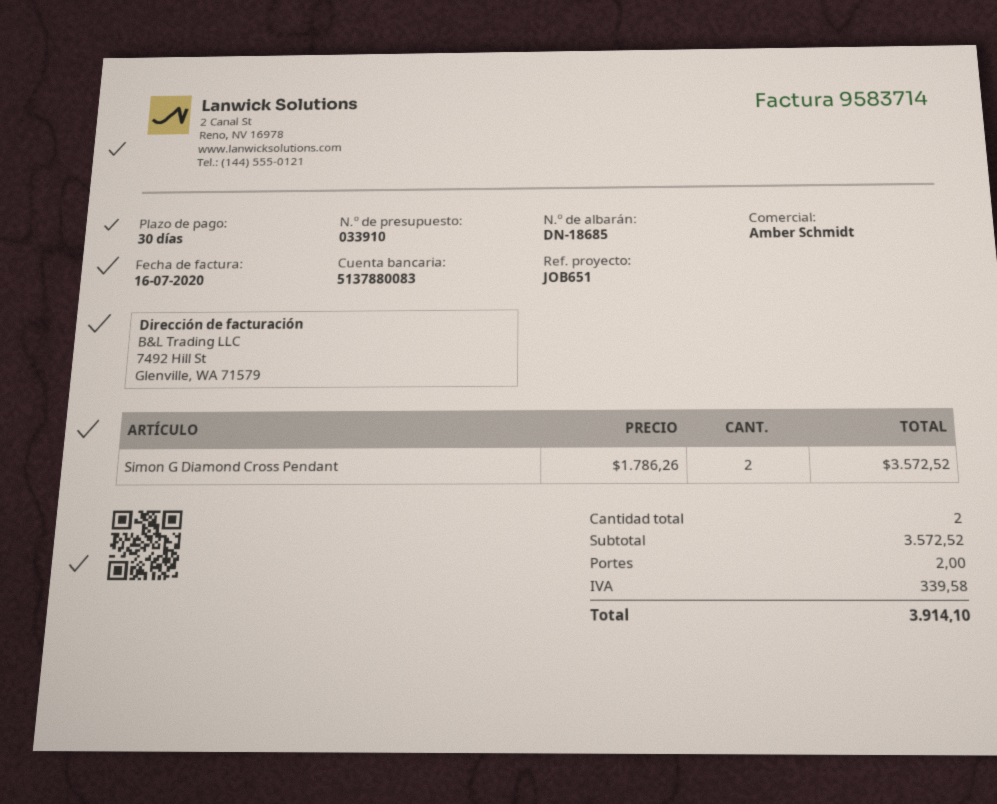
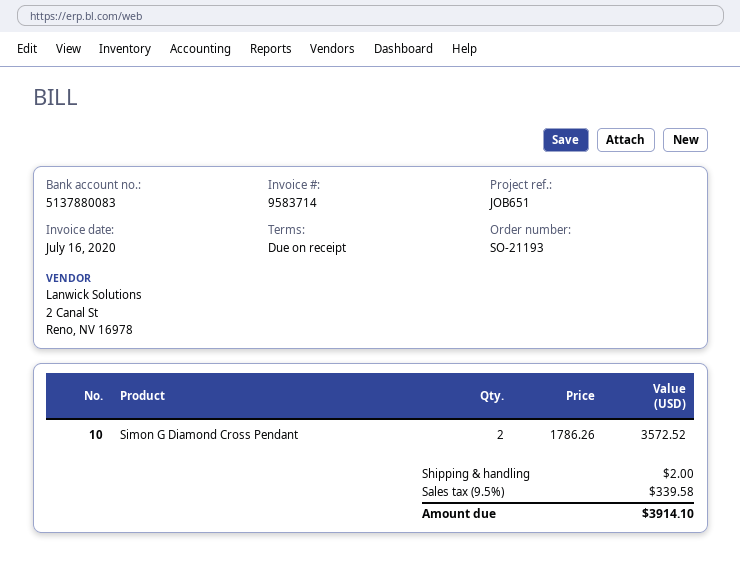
payment terms: 30 days -> on receipt

